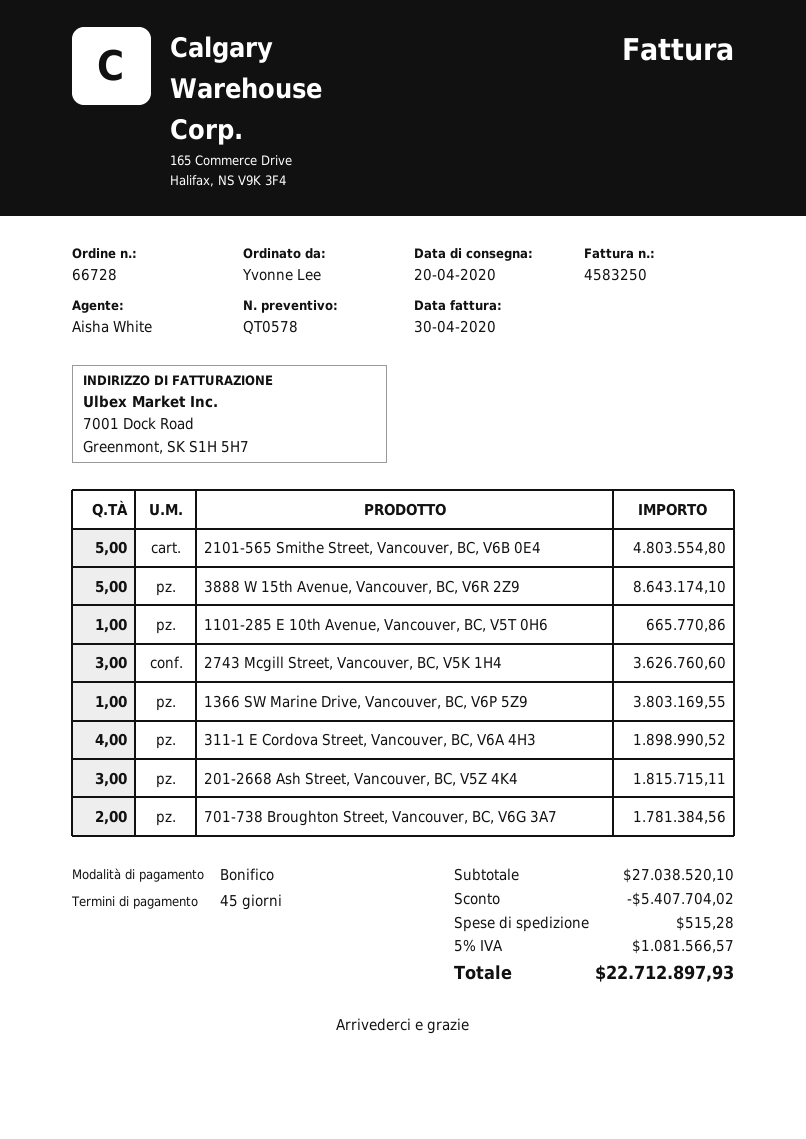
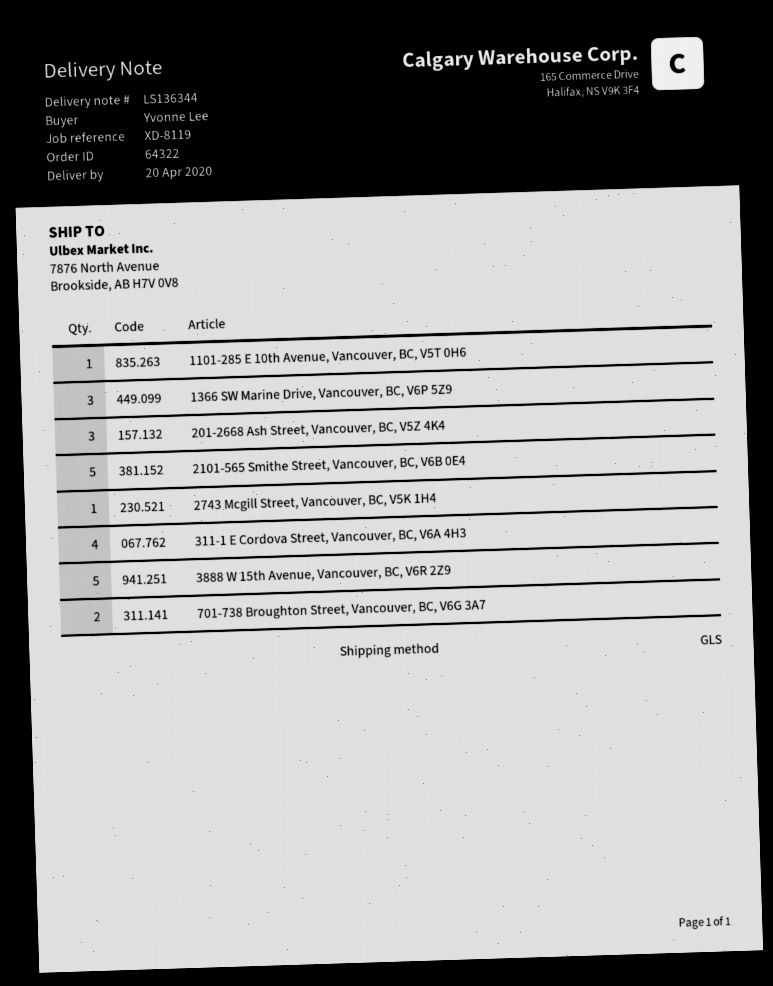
order number: 66728 -> 64322
2743 Mcgill Street, Vancouver, BC, V5K 1H4: 3 -> 1
1366 SW Marine Drive, Vancouver, BC, V6P 5Z9: 1 -> 3

